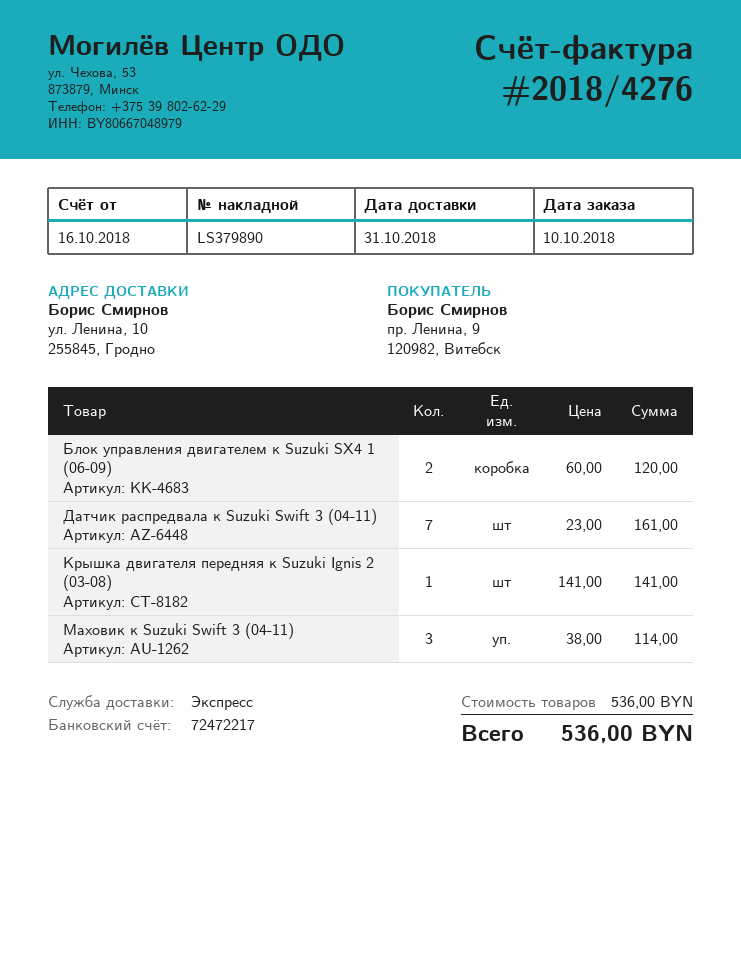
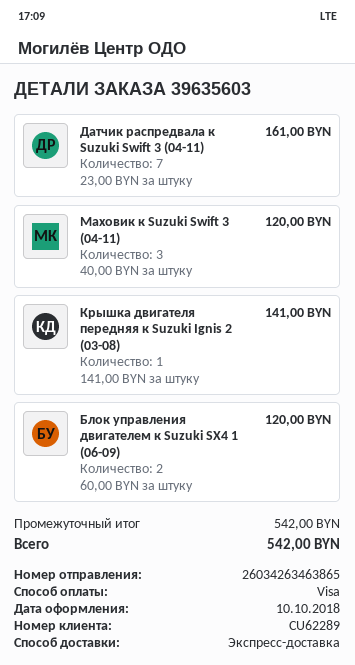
Маховик к Suzuki Swift 3 (04-11): 3 x 38.00 = 114.00 -> 3 x 40.00 = 120.00
subtotal: 536.00 -> 542.00
total: 536.00 -> 542.00

